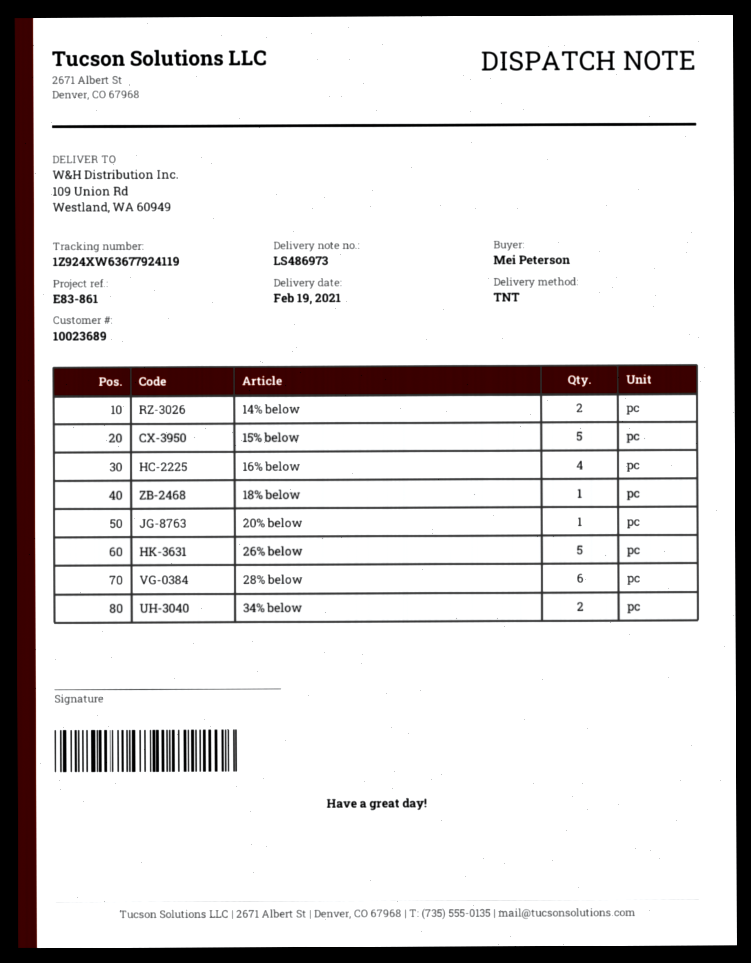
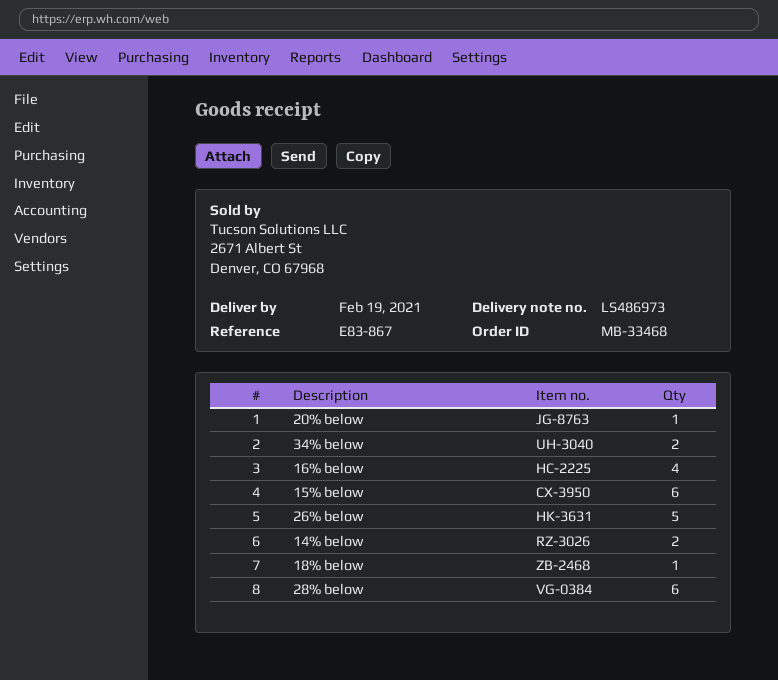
reference: E83-861 -> E83-867
15% below: 5 -> 6

